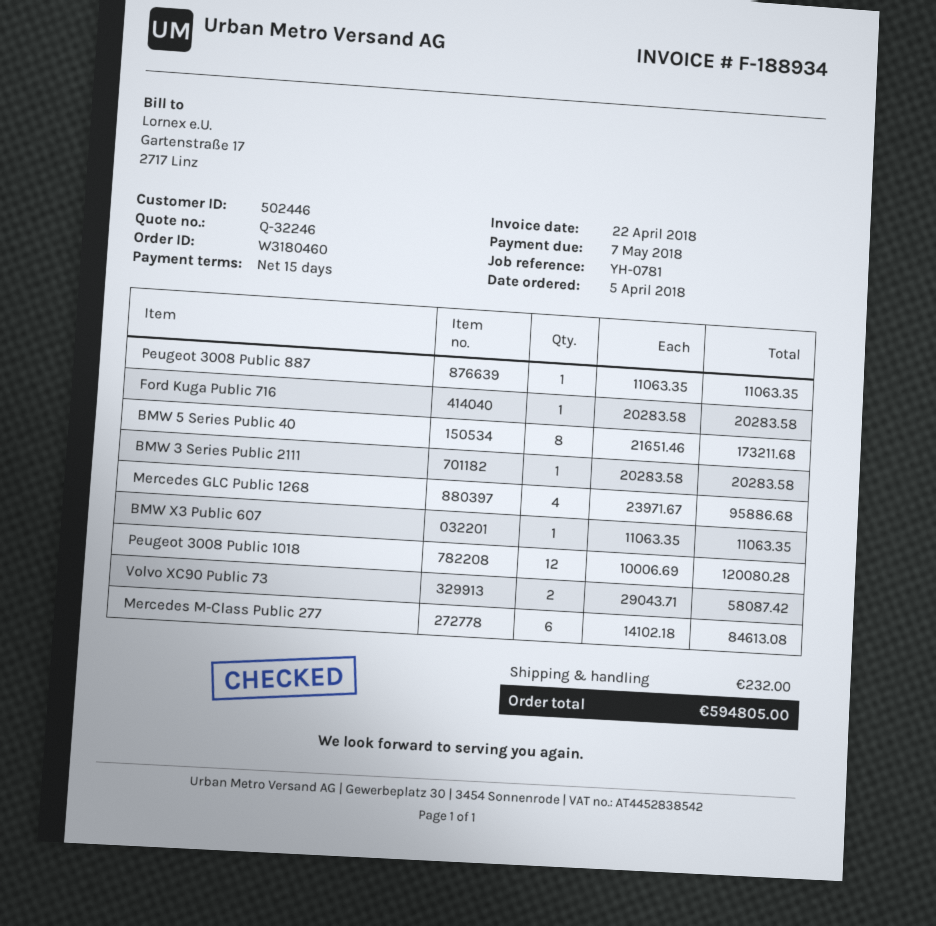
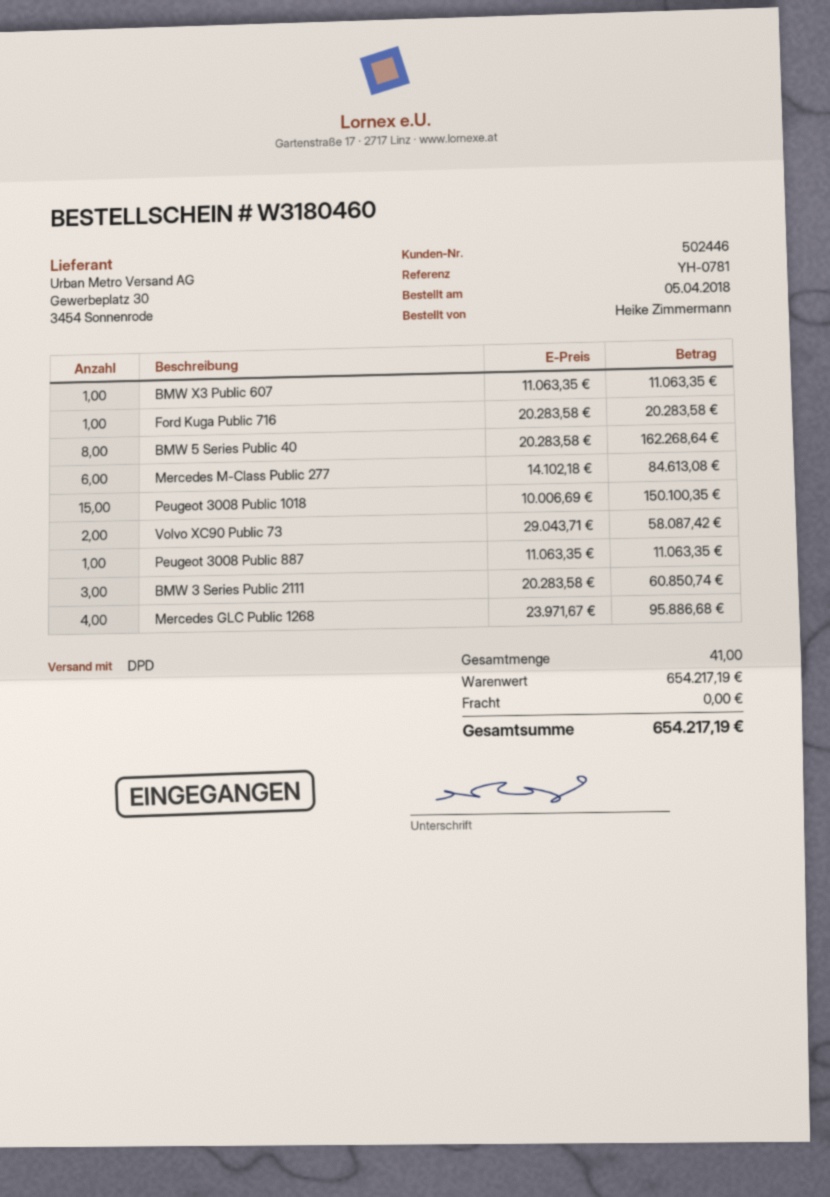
BMW 5 Series Public 40: 8 x 21651.46 = 173211.68 -> 8 x 20283.58 = 162268.64
BMW 3 Series Public 2111: 1 x 20283.58 = 20283.58 -> 3 x 20283.58 = 60850.74
Peugeot 3008 Public 1018: 12 x 10006.69 = 120080.28 -> 15 x 10006.69 = 150100.35
shipping: 232.00 -> 0.00
total: 594805.00 -> 654217.19

